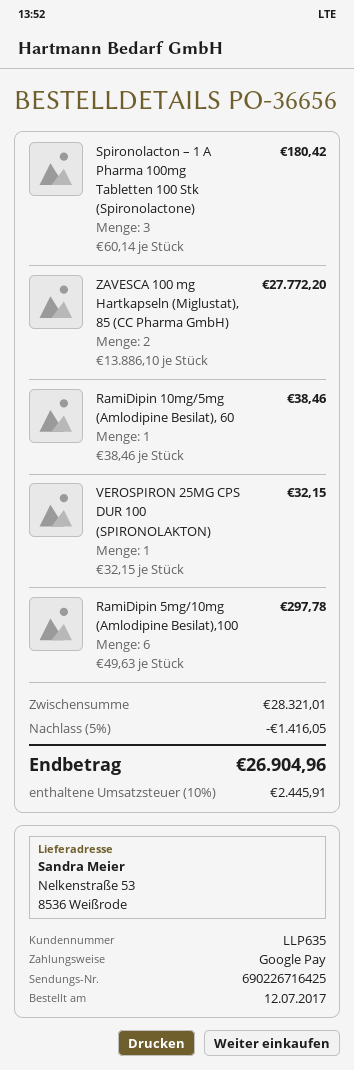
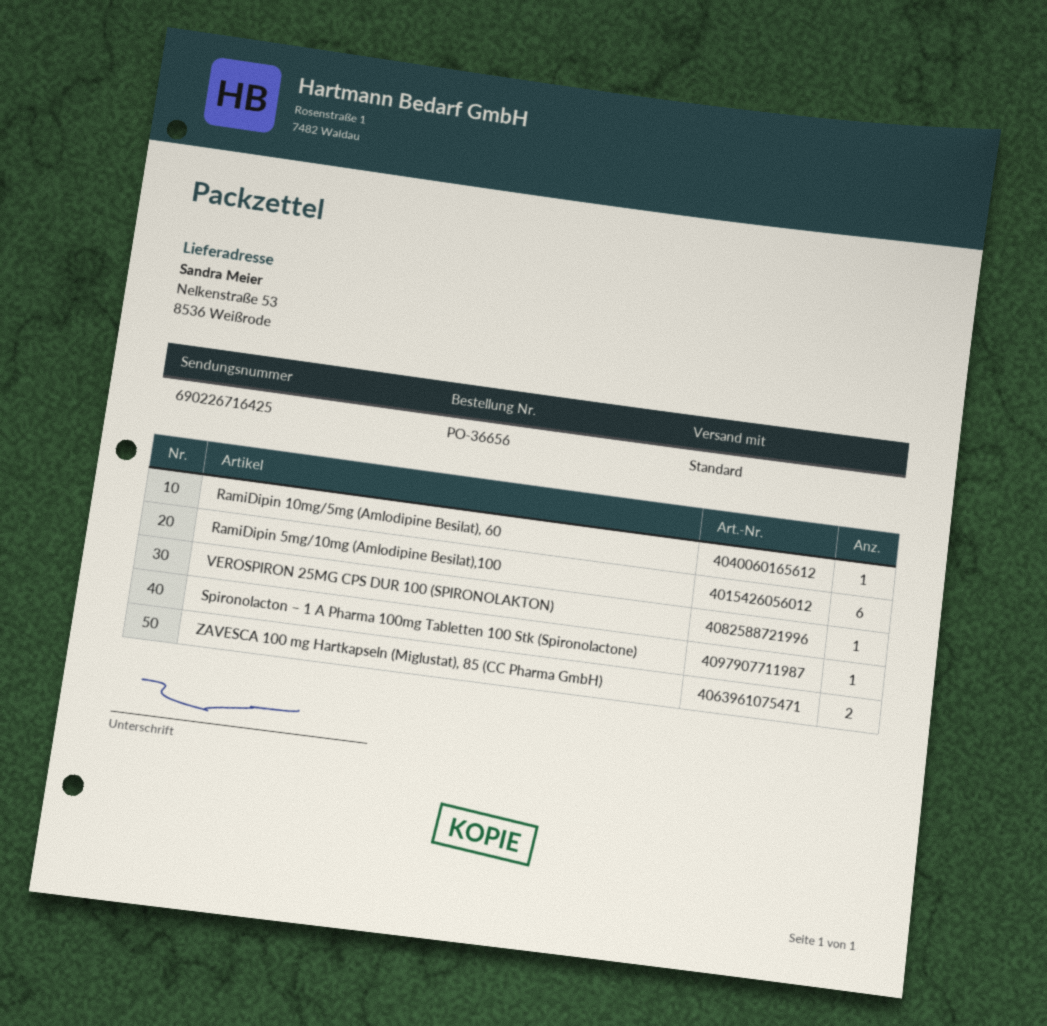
Spironolacton – 1 A Pharma 100mg Tabletten 100 Stk (Spironolactone): 3 -> 1

